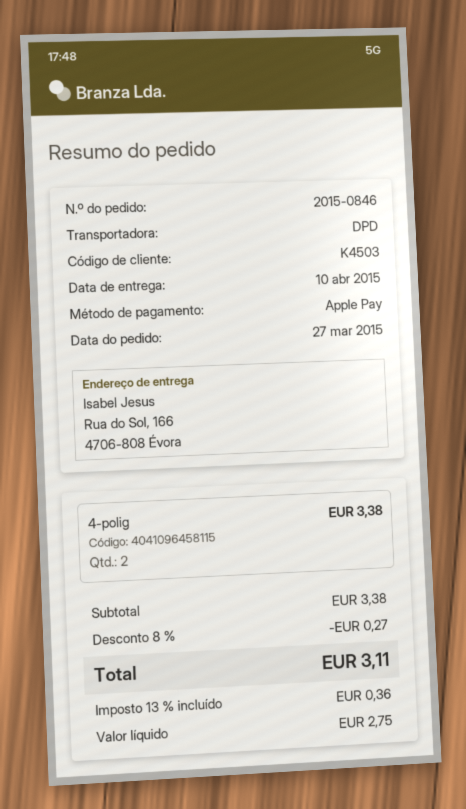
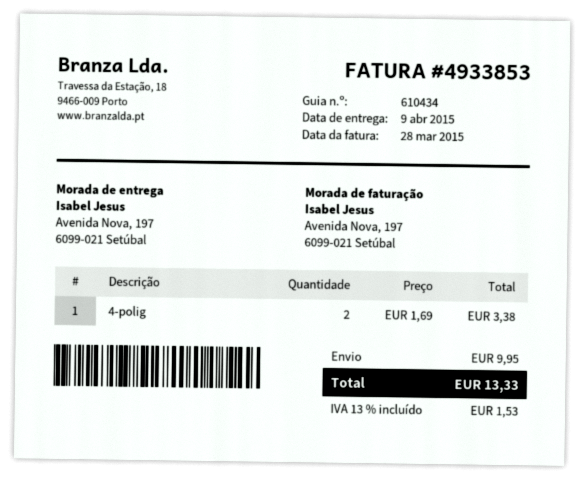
delivery date: 2015-04-10 -> 2015-04-09
ship to: Rua do Sol, 166, 4706-808 Évora -> Avenida Nova, 197, 6099-021 Setúbal
discount: 8% = 0.27 -> none
shipping: none -> 9.95
tax: 13% = 0.36 -> 13% = 1.53
total: 3.11 -> 13.33

